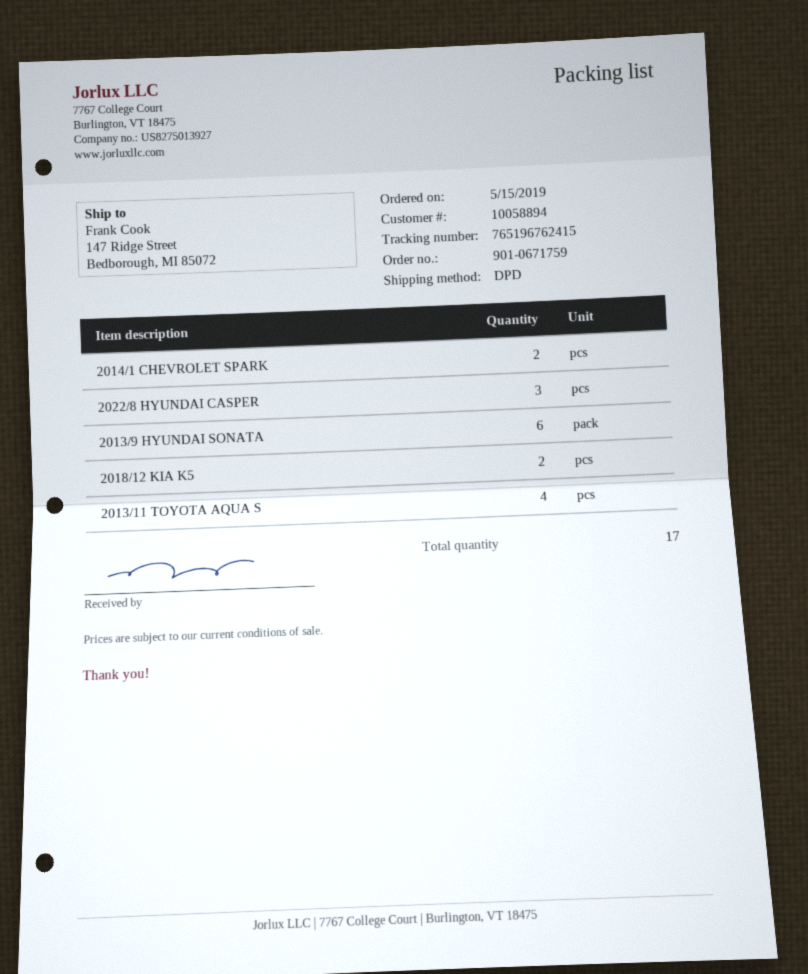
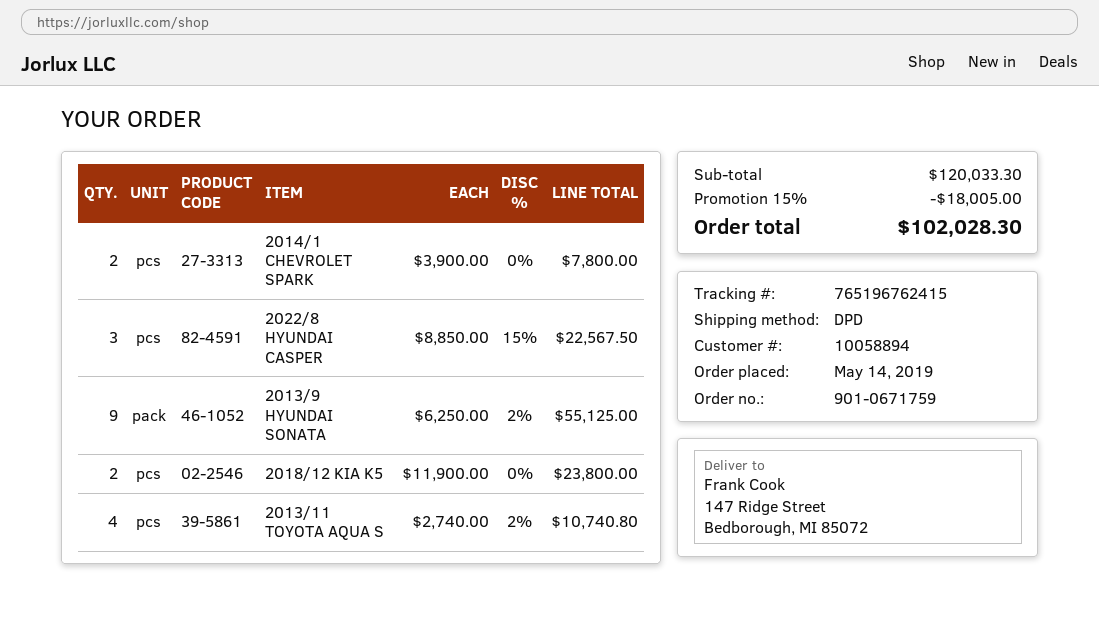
order date: 2019-05-15 -> 2019-05-14
2013/9 HYUNDAI SONATA: 6 -> 9

